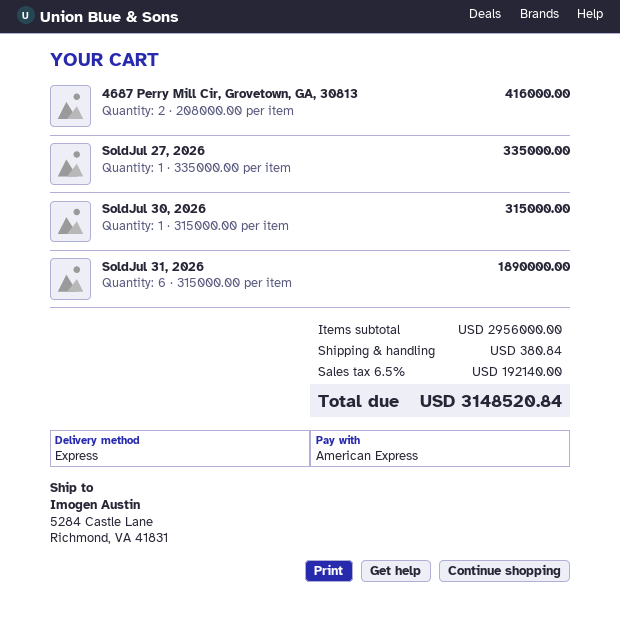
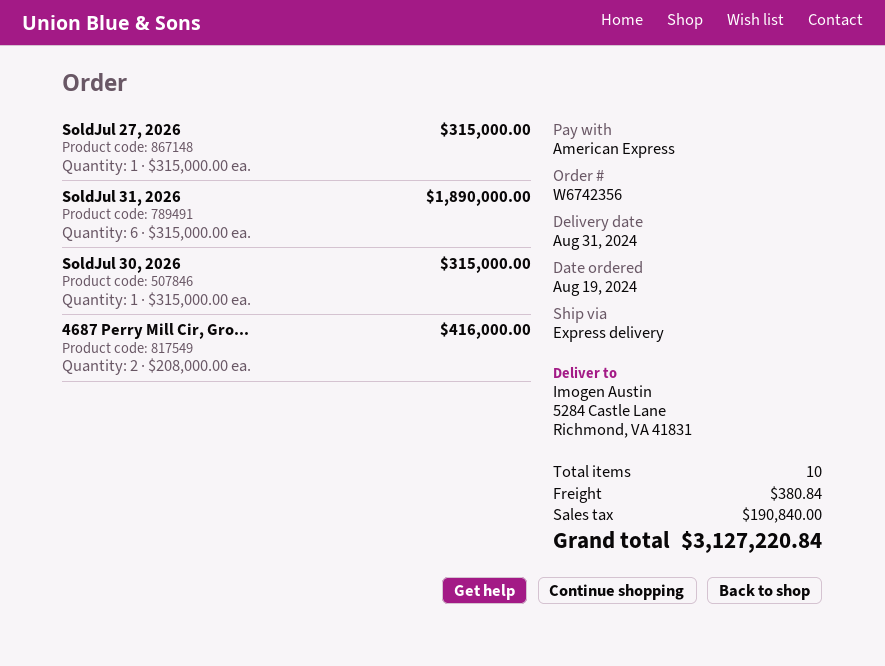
SoldJul 27, 2026: 1 x 335000.00 = 335000.00 -> 1 x 315000.00 = 315000.00
tax: 192140.00 -> 190840.00
total: 3148520.84 -> 3127220.84

